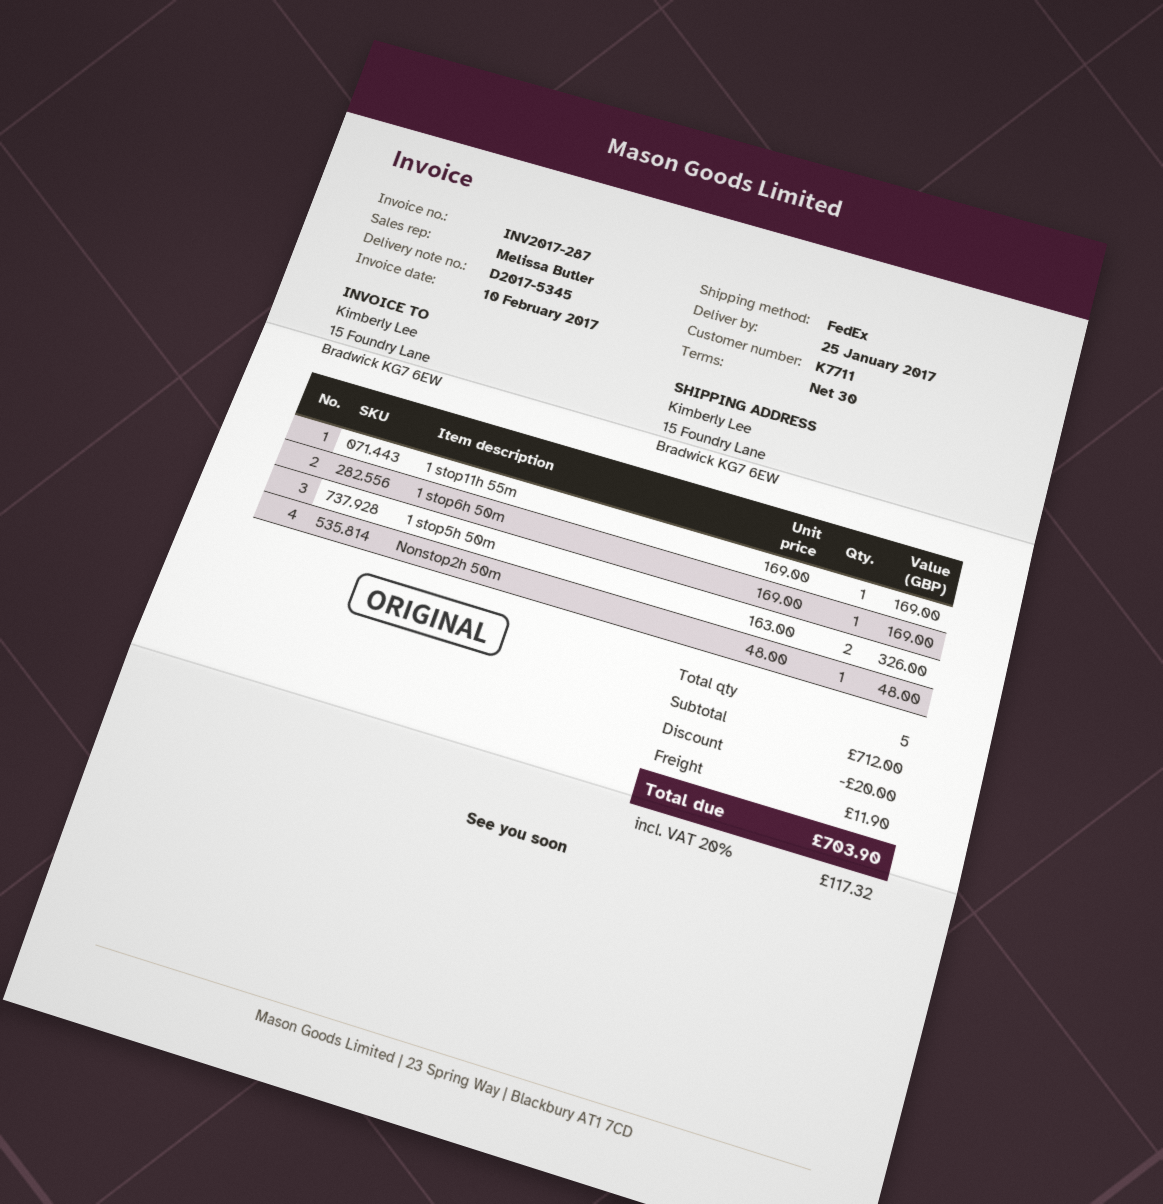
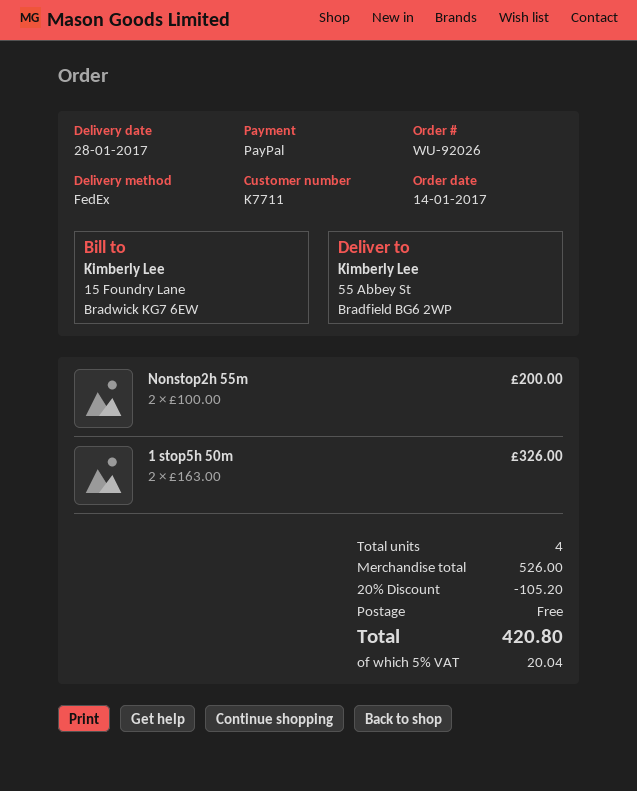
delivery date: 2017-01-25 -> 2017-01-28
ship to: 15 Foundry Lane, Bradwick KG7 6EW -> 55 Abbey St, Bradfield BG6 2WP
1 stop11h 55m: 1 x 169.00 = 169.00 -> none
1 stop6h 50m: 1 x 169.00 = 169.00 -> none
Nonstop2h 50m: 1 x 48.00 = 48.00 -> none
Nonstop2h 55m: none -> 2 x 100.00 = 200.00
total quantity: 5 -> 4
subtotal: 712.00 -> 526.00
discount: 20.00 -> 105.20
shipping: 11.90 -> 0.00
tax: 20% = 117.32 -> 5% = 20.04
total: 703.90 -> 420.80

